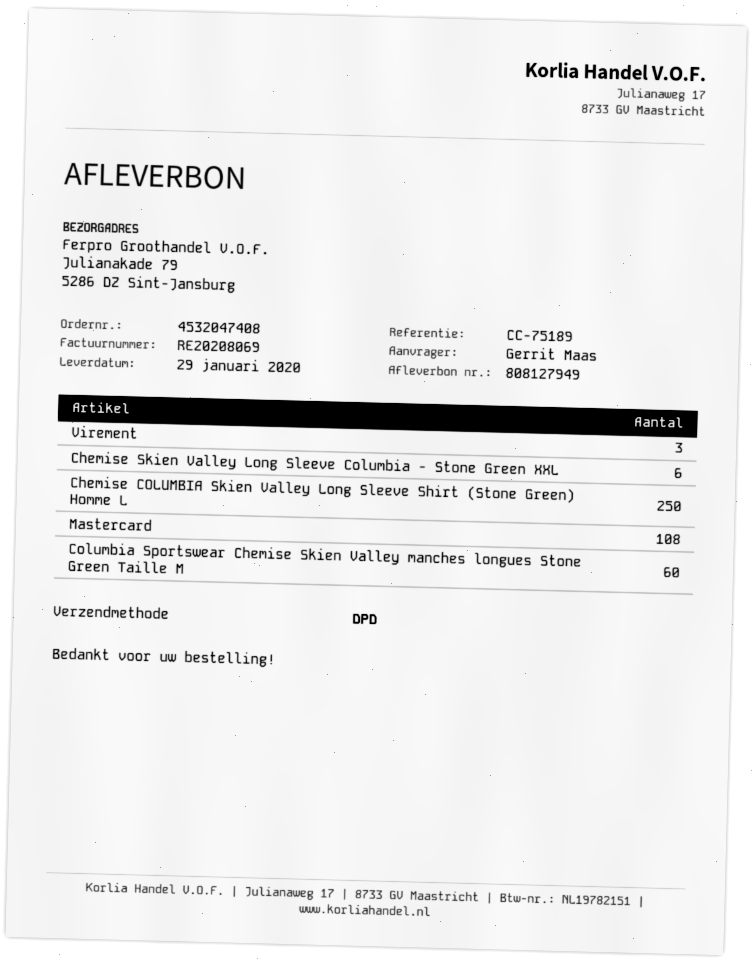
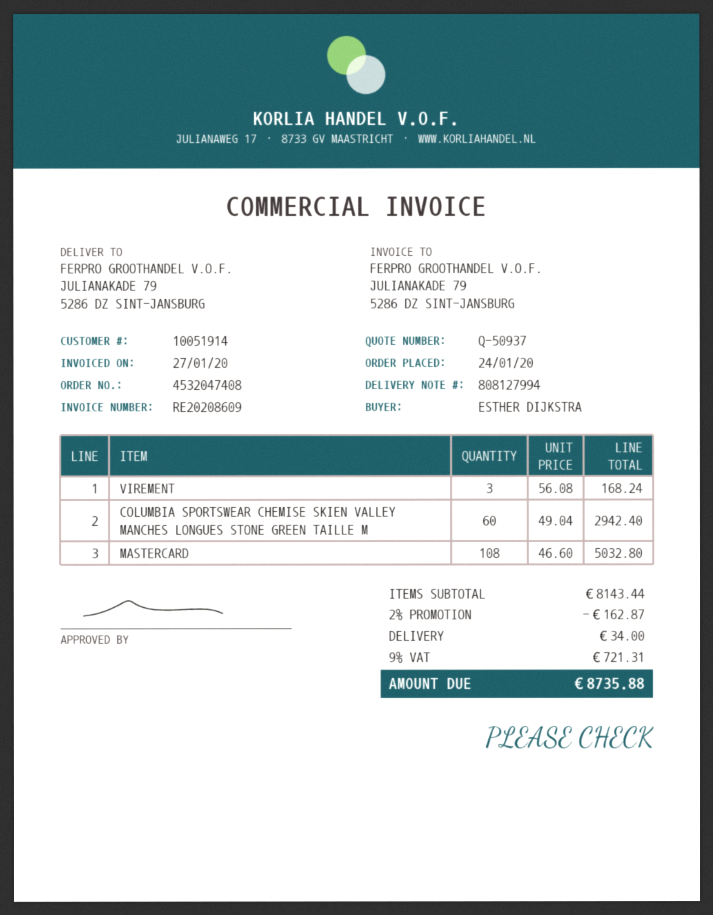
delivery note number: 808127949 -> 808127994
invoice number: RE20208069 -> RE20208609
ordered by: Gerrit Maas -> ESTHER DIJKSTRA
Chemise Skien Valley Long Sleeve Columbia - Stone Green XXL: 6 -> none
Chemise COLUMBIA Skien Valley Long Sleeve Shirt (Stone Green) Homme L: 250 -> none

